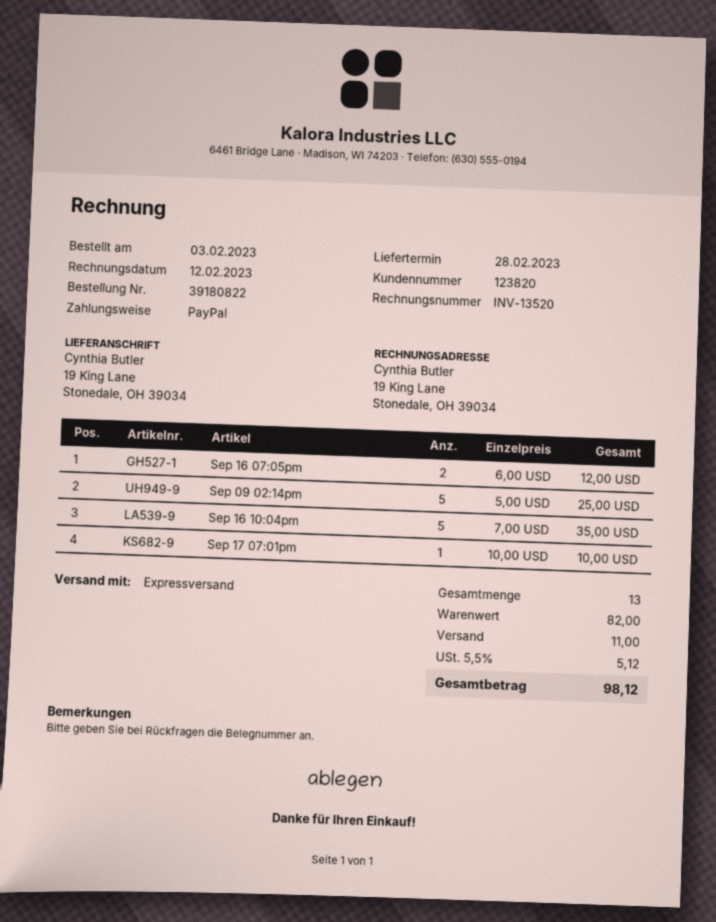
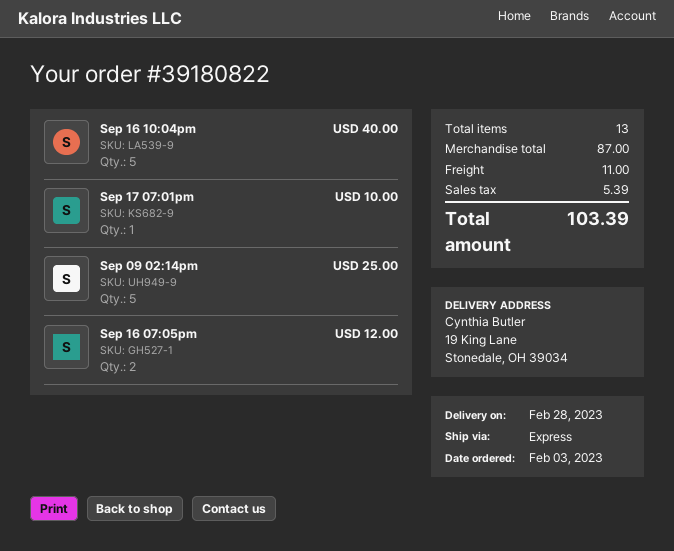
Sep 16 10:04pm: 5 for 35.00 -> 5 for 40.00
subtotal: 82.00 -> 87.00
tax: 5.12 -> 5.39
total: 98.12 -> 103.39

